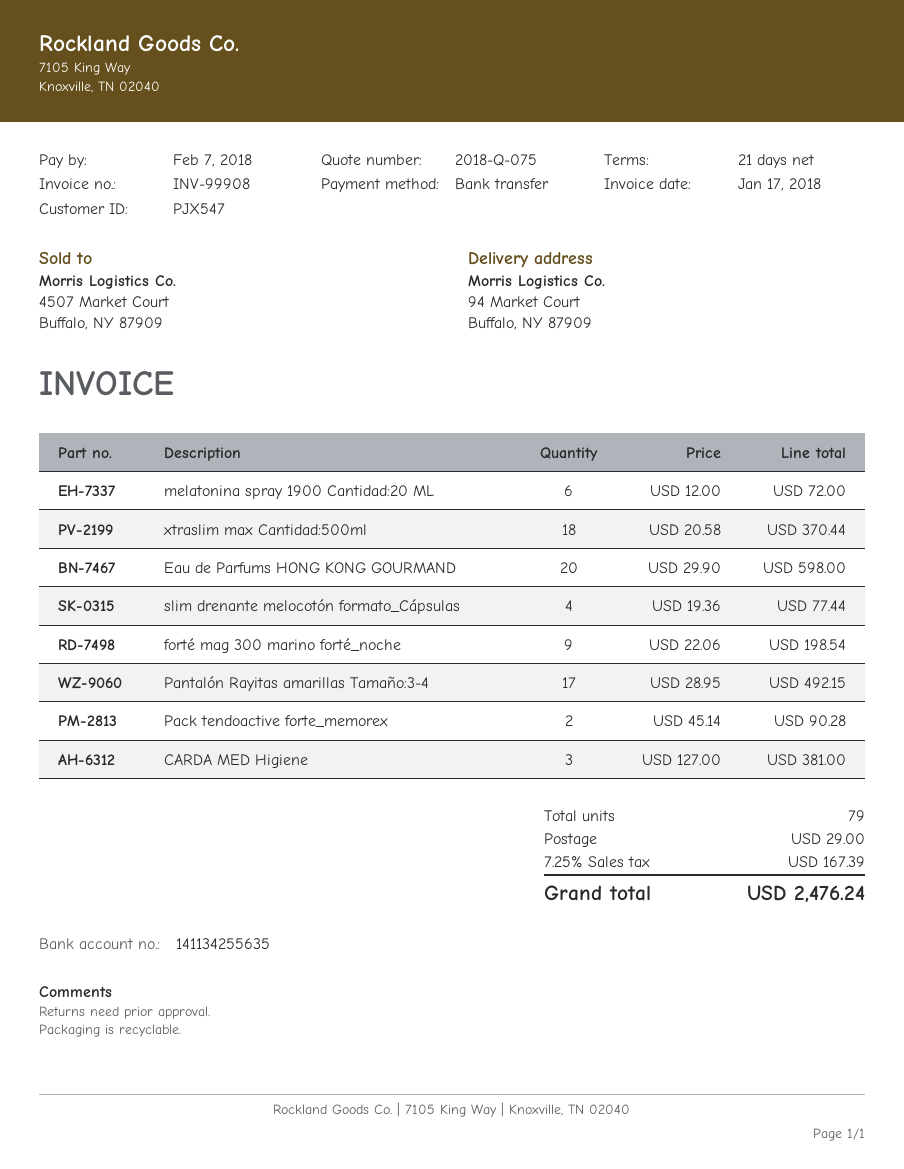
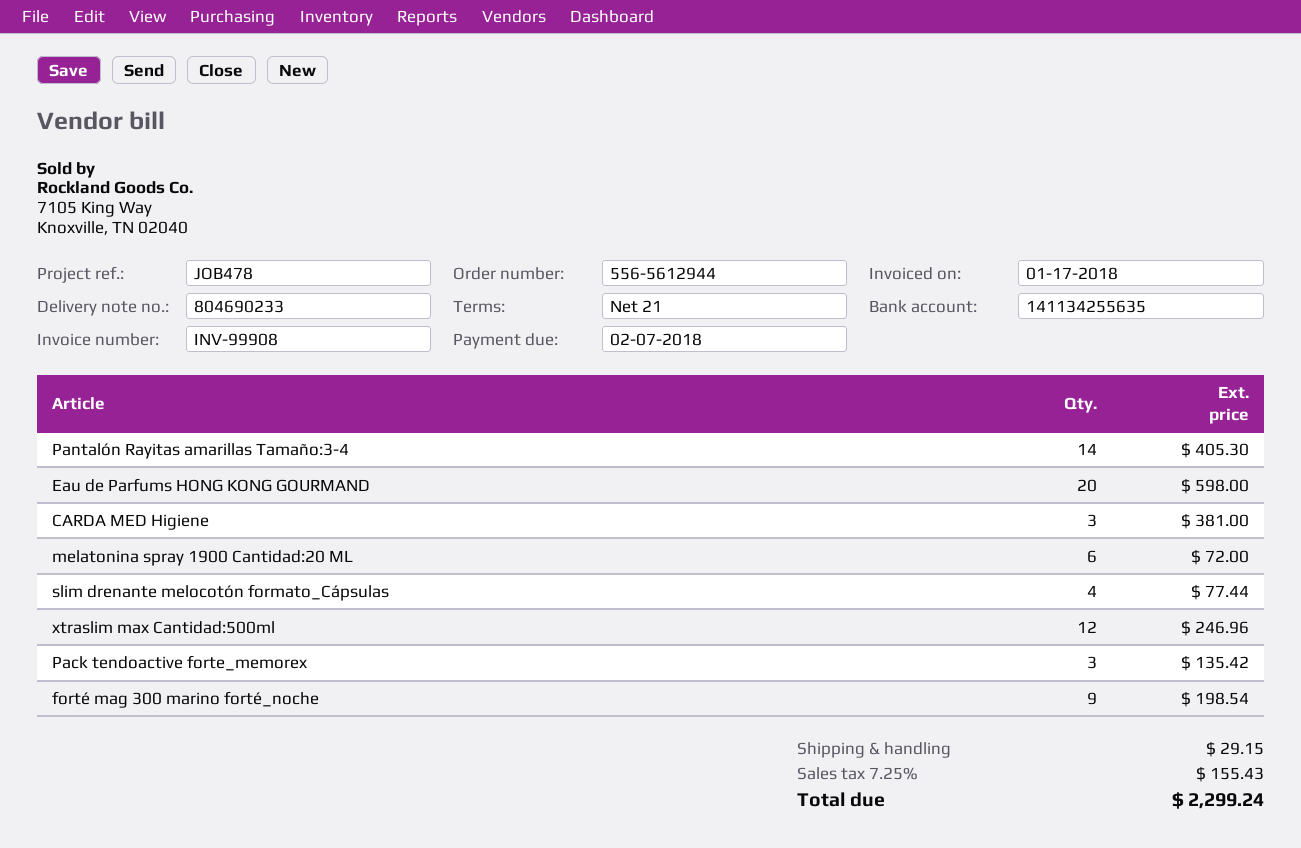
xtraslim max Cantidad:500ml: 18 for 370.44 -> 12 for 246.96
Pantalón Rayitas amarillas Tamaño:3-4: 17 for 492.15 -> 14 for 405.30
Pack tendoactive forte_memorex: 2 for 90.28 -> 3 for 135.42
shipping: 29.00 -> 29.15
tax: 7.25% = 167.39 -> 7.25% = 155.43
total: 2476.24 -> 2299.24

